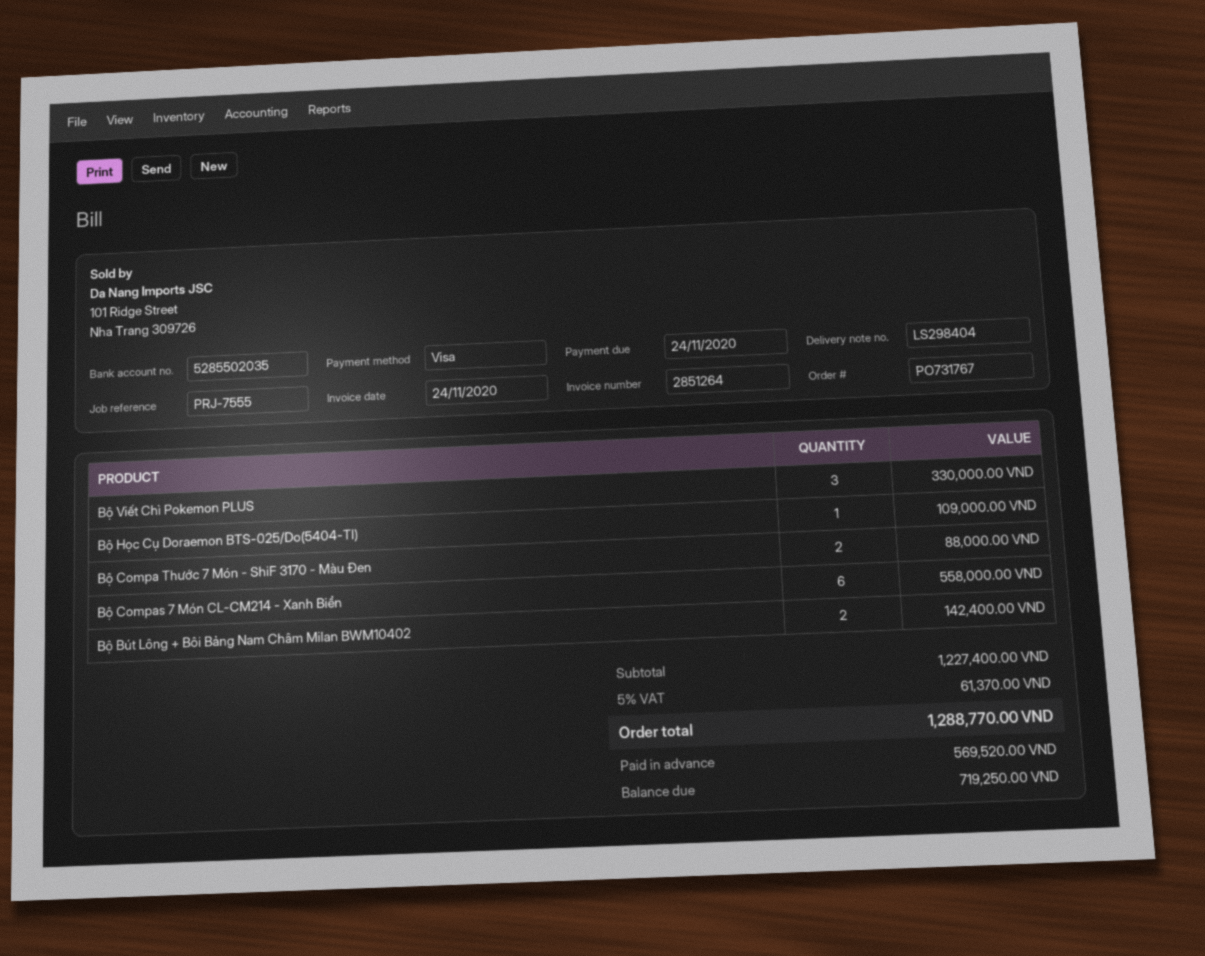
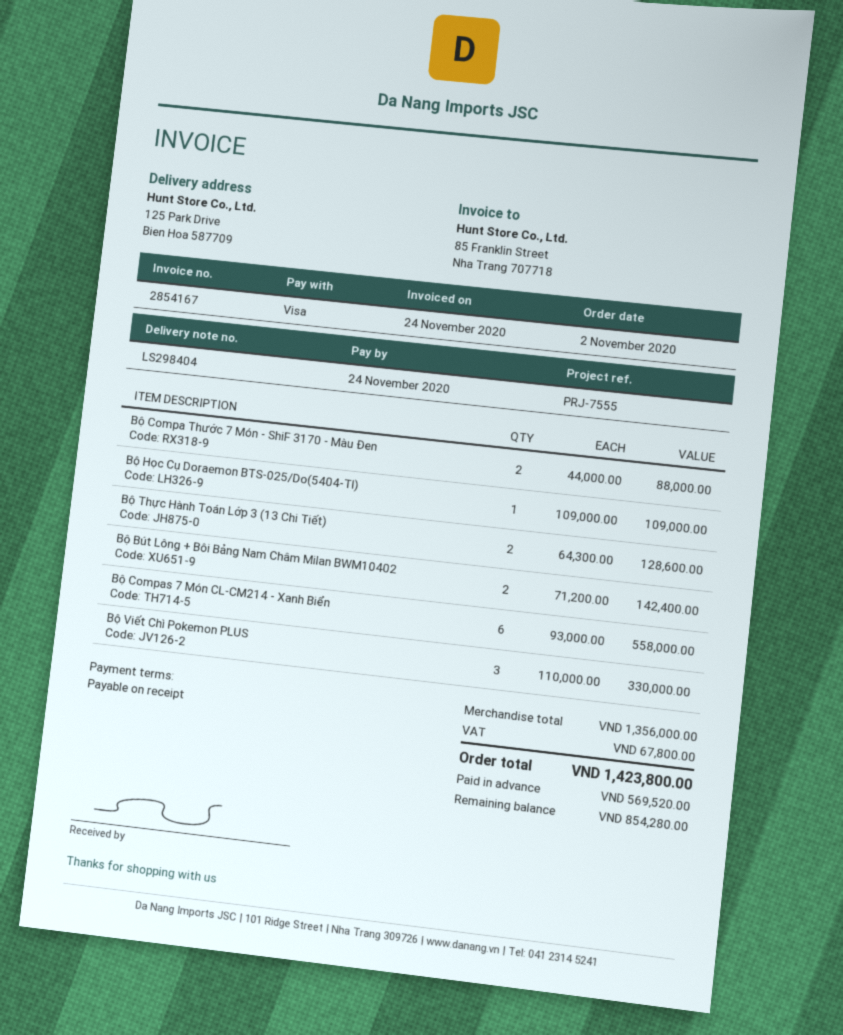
invoice number: 2851264 -> 2854167
Bộ Thực Hành Toán Lớp 3 (13 Chi Tiết): none -> 2 for 128600.00
subtotal: 1227400.00 -> 1356000.00
tax: 61370.00 -> 67800.00
total: 1288770.00 -> 1423800.00
balance: 719250.00 -> 854280.00

